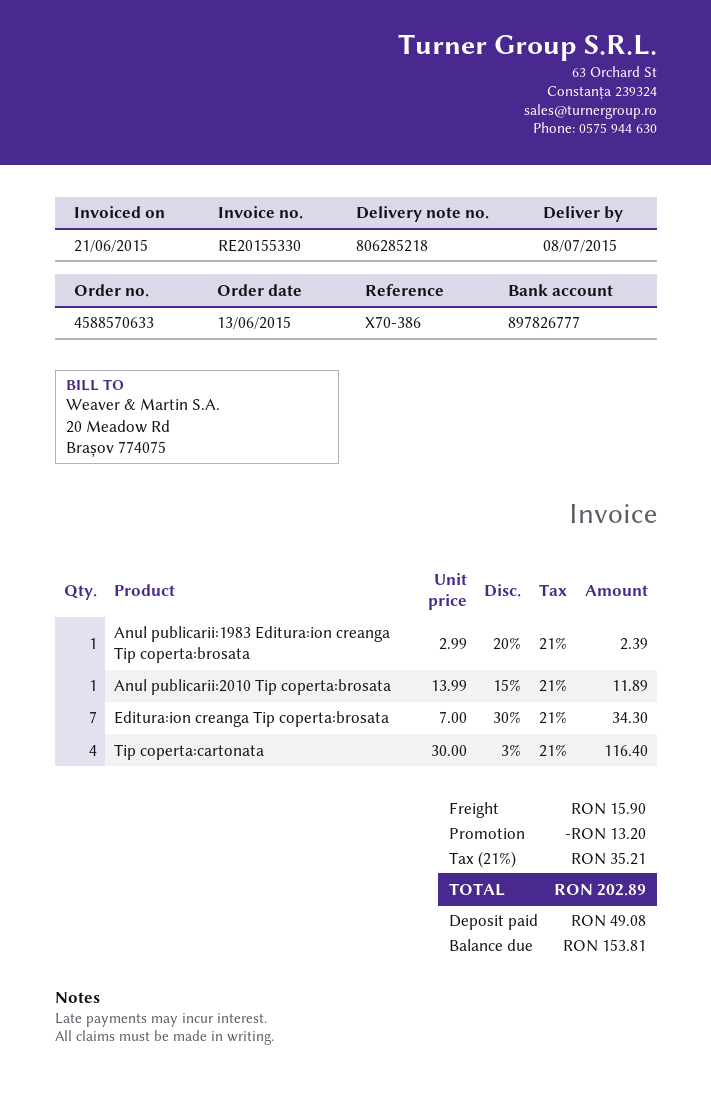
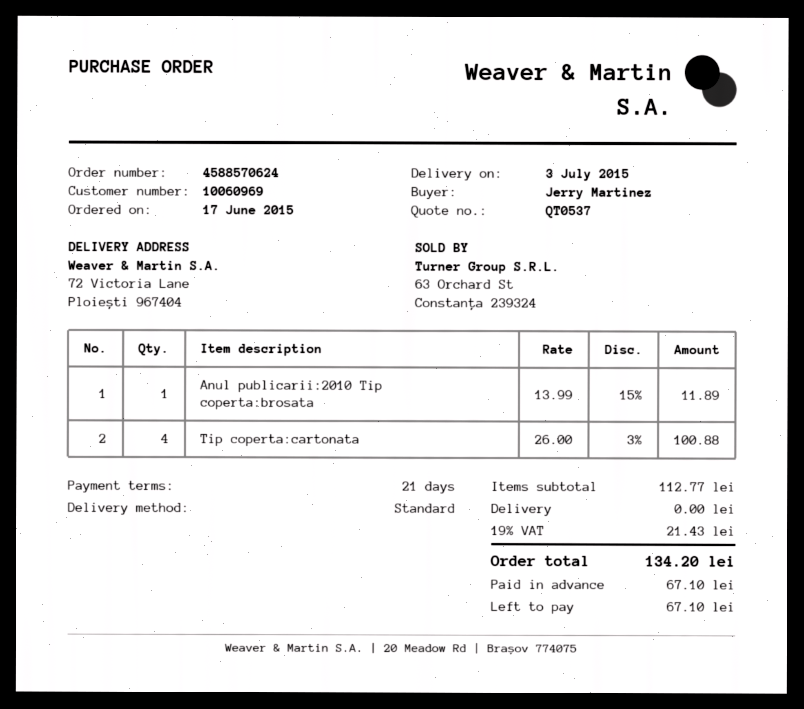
order number: 4588570633 -> 4588570624
order date: 2015-06-13 -> 2015-06-17
delivery date: 2015-07-08 -> 2015-07-03
Anul publicarii:1983 Editura:ion creanga Tip coperta:brosata: 1 x 2.99 - 20% = 2.39 -> none
Editura:ion creanga Tip coperta:brosata: 7 x 7.00 - 30% = 34.30 -> none
Tip coperta:cartonata: 4 x 30.00 - 3% = 116.40 -> 4 x 26.00 - 3% = 100.88
discount: 13.20 -> none
shipping: 15.90 -> 0.00
tax: 21% = 35.21 -> 19% = 21.43
total: 202.89 -> 134.20
deposit: 49.08 -> 67.10
balance: 153.81 -> 67.10

